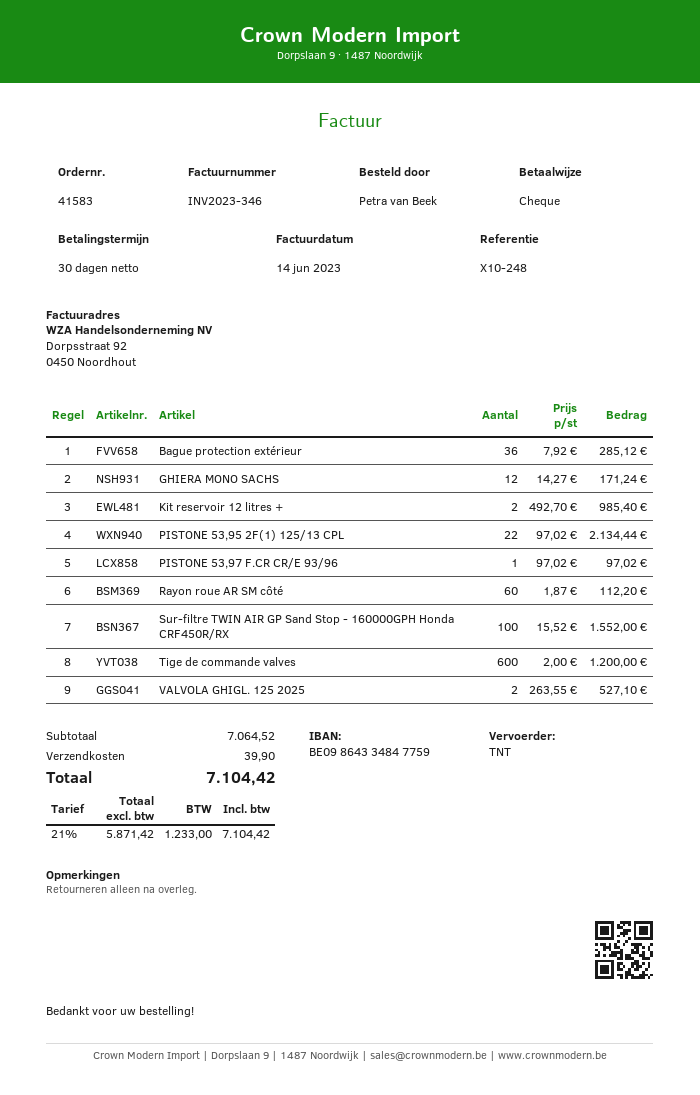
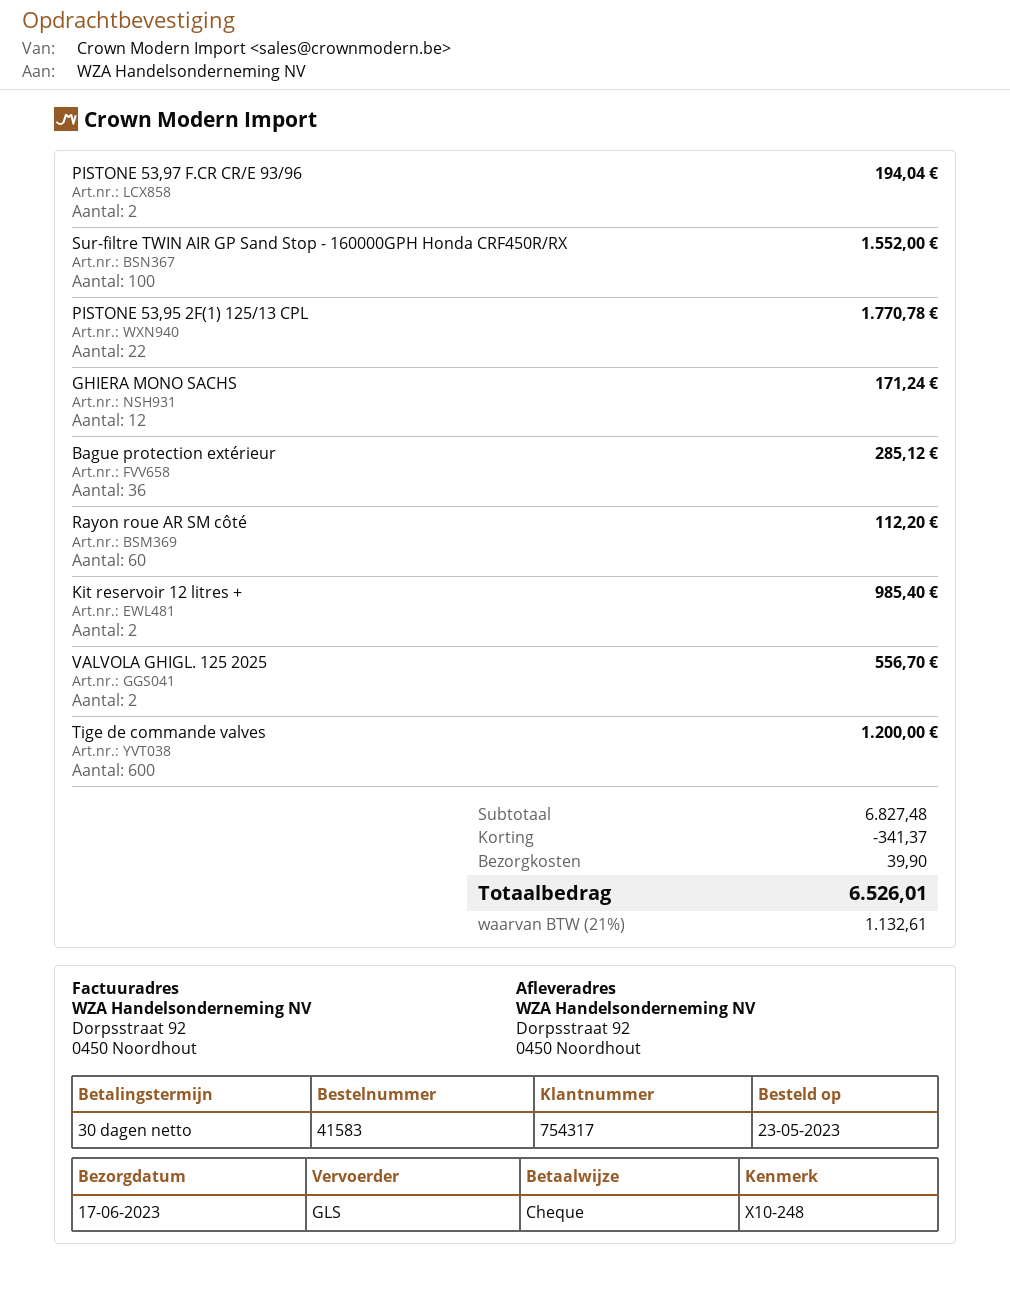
shipping method: TNT -> GLS
PISTONE 53,95 2F(1) 125/13 CPL: 22 for 2134.44 -> 22 for 1770.78
PISTONE 53,97 F.CR CR/E 93/96: 1 for 97.02 -> 2 for 194.04
VALVOLA GHIGL. 125 2025: 2 for 527.10 -> 2 for 556.70
subtotal: 7064.52 -> 6827.48
discount: none -> 341.37
tax: 21% = 1233.00 -> 21% = 1132.61
total: 7104.42 -> 6526.01

